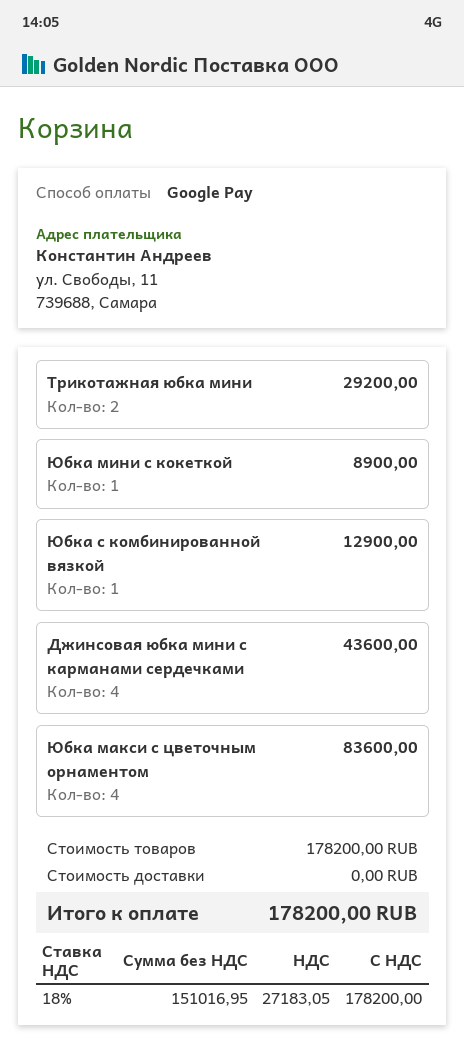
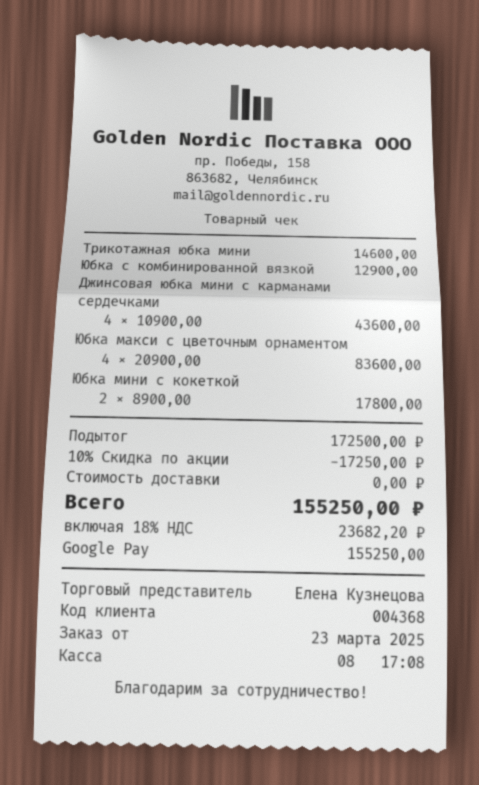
Трикотажная юбка мини: 2 for 29200.00 -> 1 for 14600.00
Юбка мини с кокеткой: 1 for 8900.00 -> 2 for 17800.00
subtotal: 178200.00 -> 172500.00
discount: none -> 10% = 17250.00
tax: 18% = 27183.05 -> 18% = 23682.20
total: 178200.00 -> 155250.00

